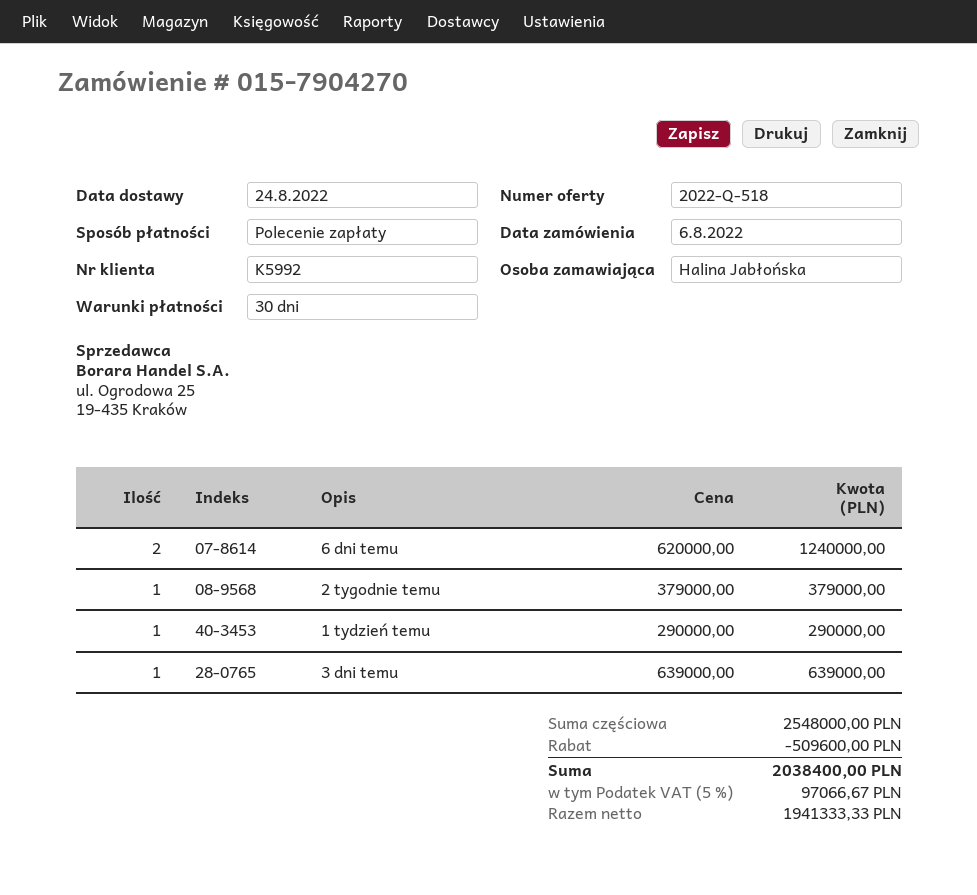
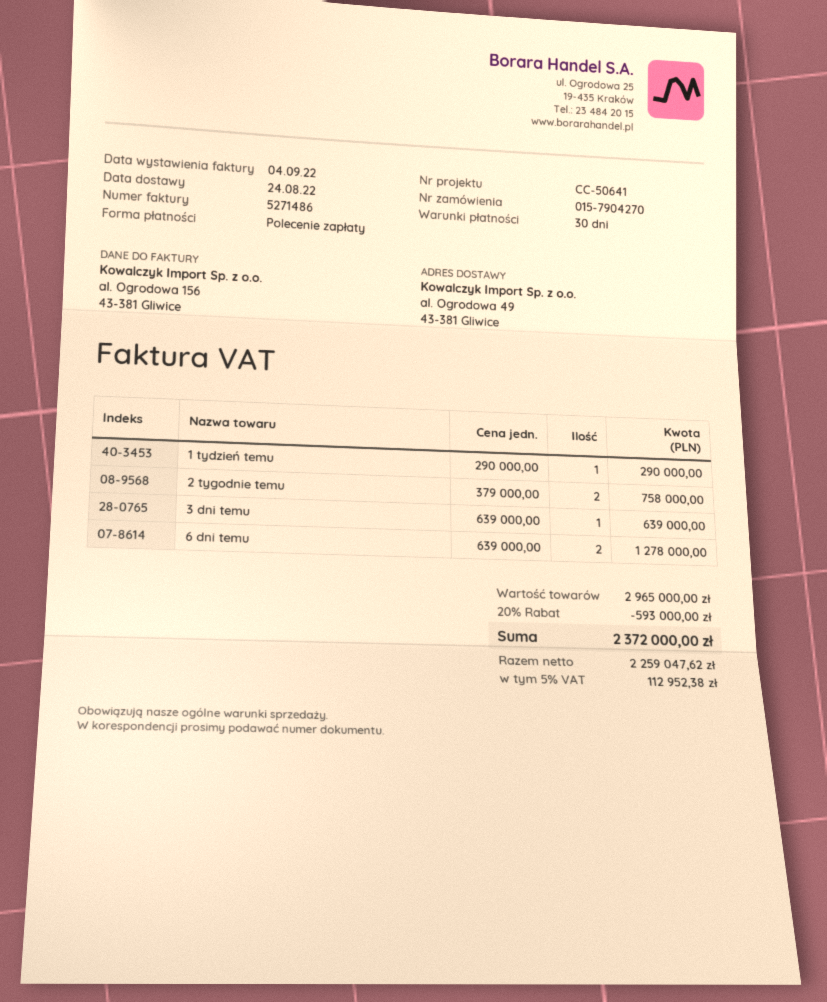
6 dni temu: 2 x 620000.00 = 1240000.00 -> 2 x 639000.00 = 1278000.00
2 tygodnie temu: 1 x 379000.00 = 379000.00 -> 2 x 379000.00 = 758000.00
subtotal: 2548000.00 -> 2965000.00
discount: 509600.00 -> 593000.00
net: 1941333.33 -> 2259047.62
tax: 5% = 97066.67 -> 5% = 112952.38
total: 2038400.00 -> 2372000.00

